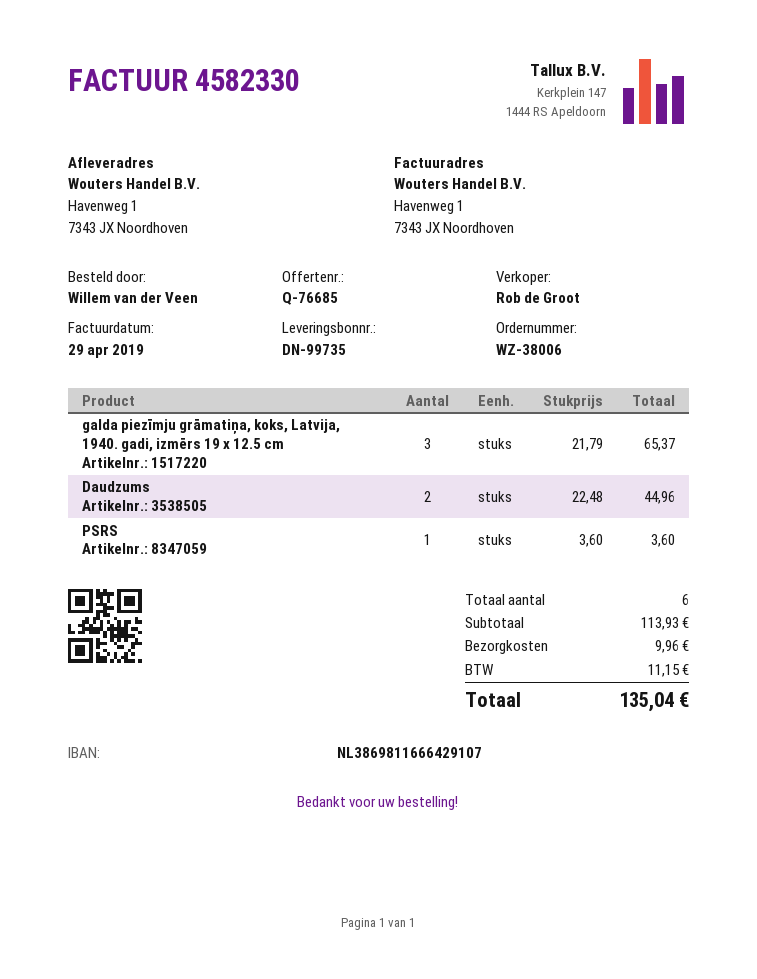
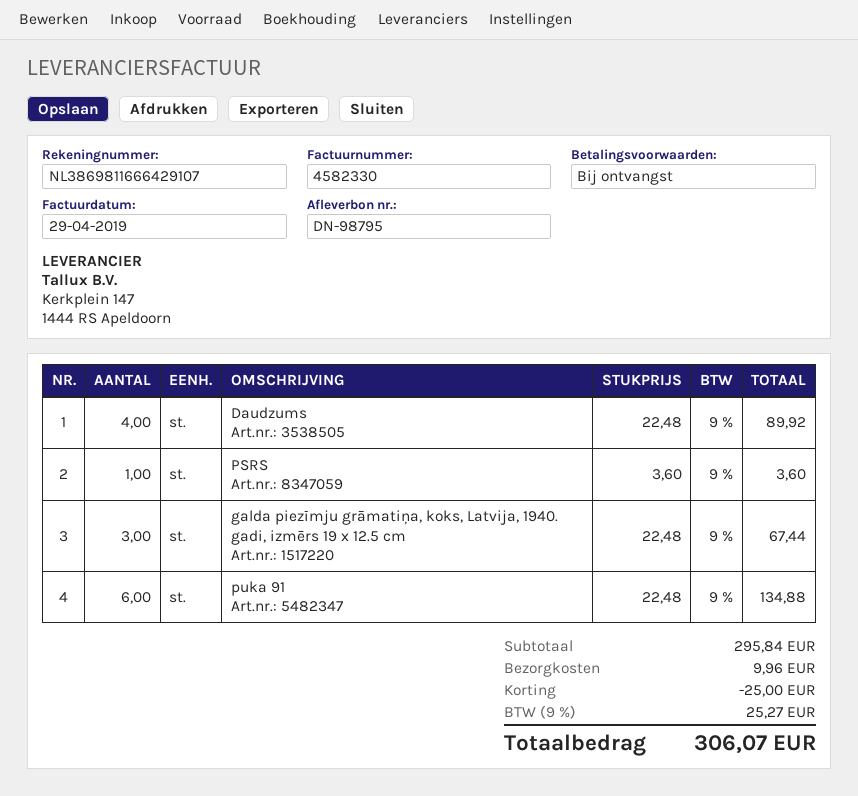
delivery note number: DN-99735 -> DN-98795
galda piezīmju grāmatiņa, koks, Latvija, 1940. gadi, izmērs 19 x 12.5 cm: 3 x 21.79 = 65.37 -> 3 x 22.48 = 67.44
Daudzums: 2 x 22.48 = 44.96 -> 4 x 22.48 = 89.92
puka 91: none -> 6 x 22.48 = 134.88
subtotal: 113.93 -> 295.84
discount: none -> 25.00
tax: 11.15 -> 25.27
total: 135.04 -> 306.07

